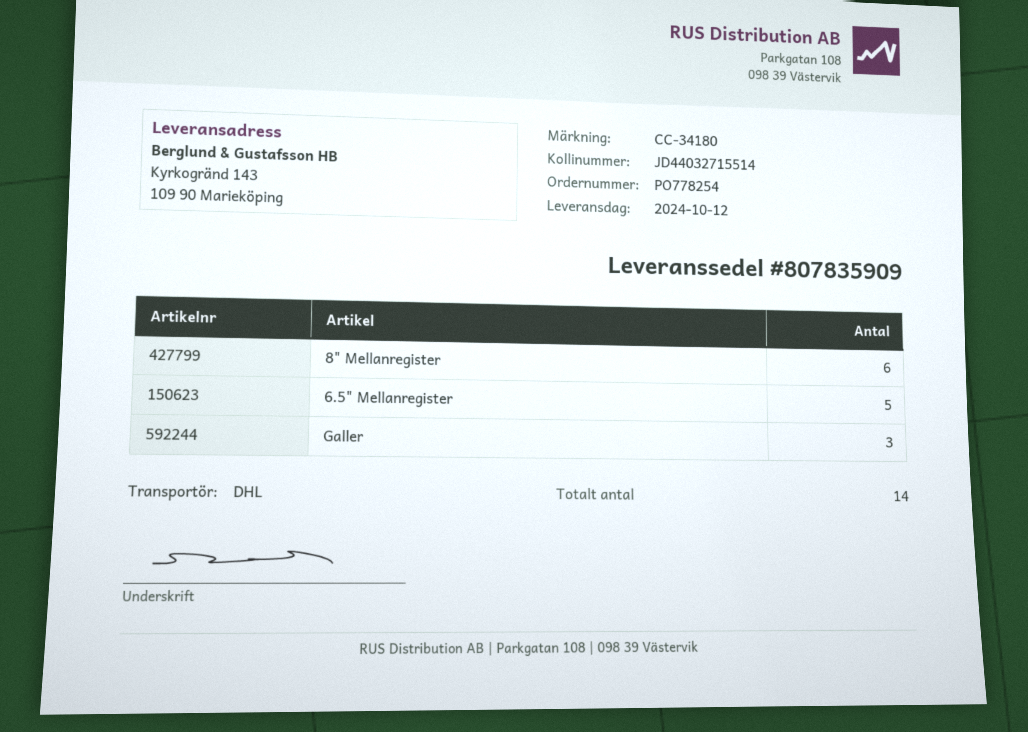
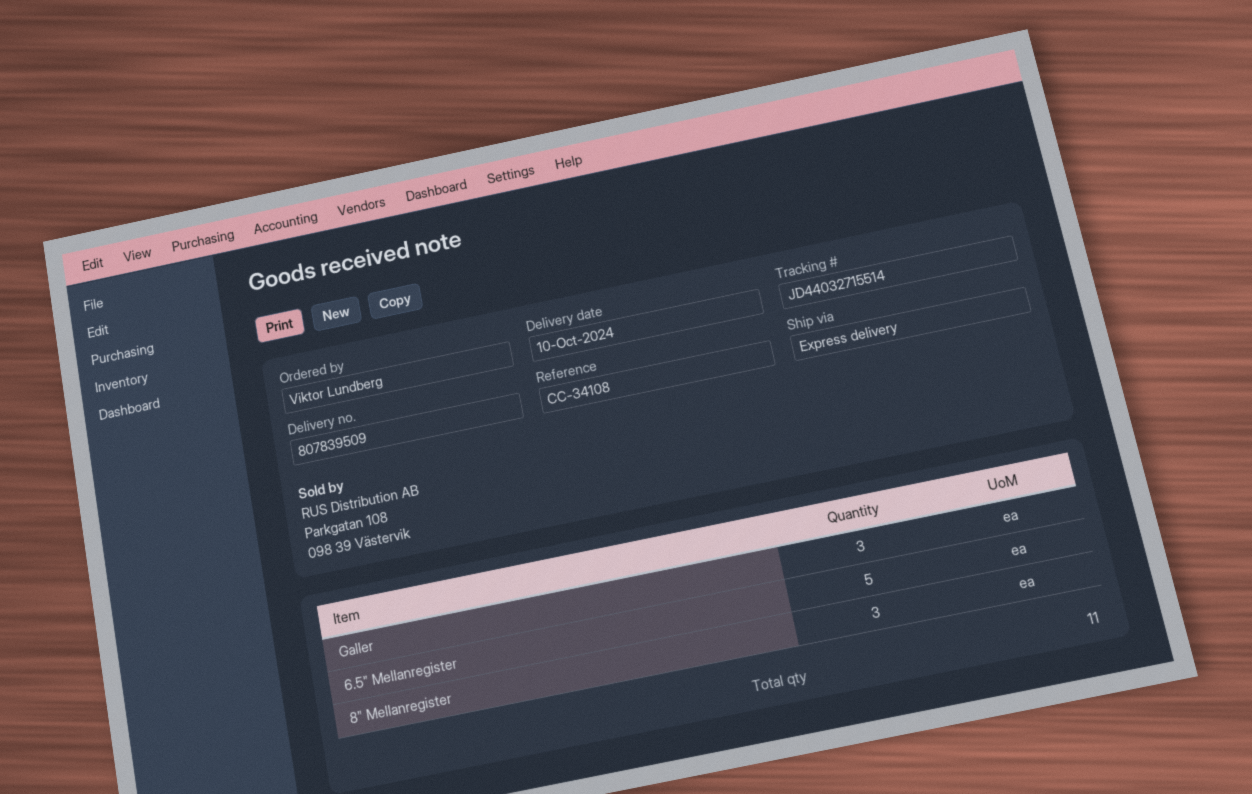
delivery note number: 807835909 -> 807839509
delivery date: 2024-10-12 -> 2024-10-10
reference: CC-34180 -> CC-34108
shipping method: DHL -> express
8" Mellanregister: 6 -> 3
total quantity: 14 -> 11

